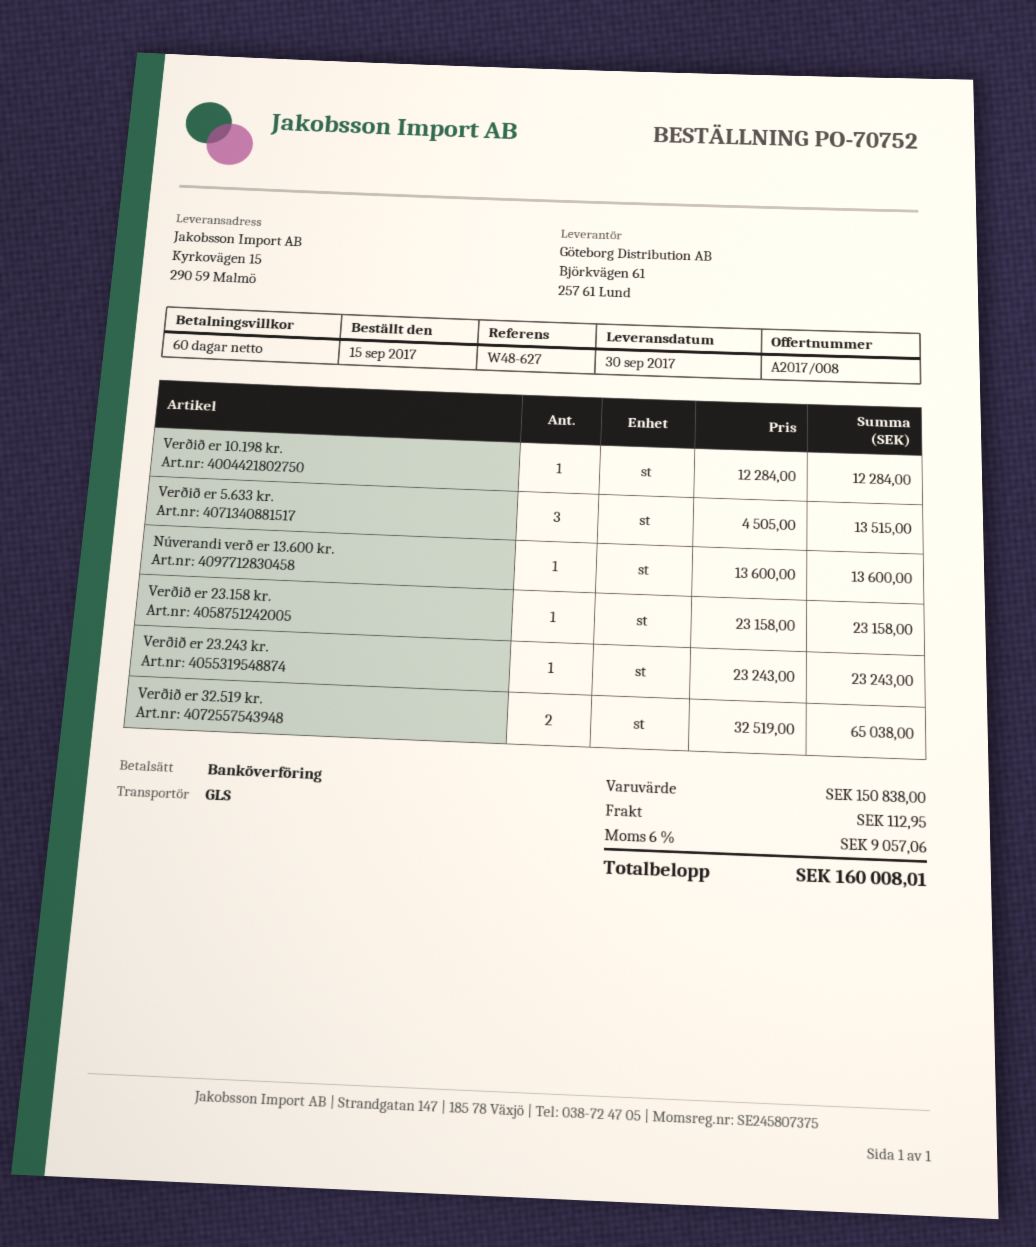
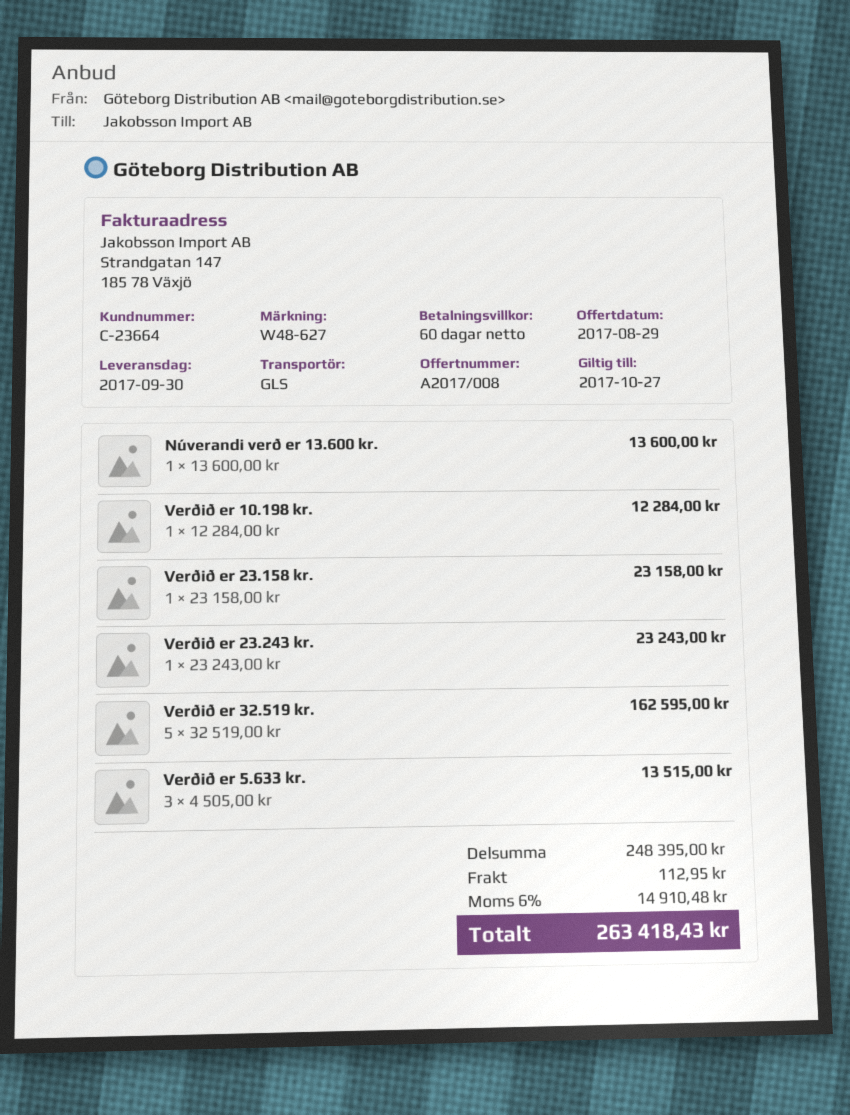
Verðið er 32.519 kr.: 2 x 32519.00 = 65038.00 -> 5 x 32519.00 = 162595.00
subtotal: 150838.00 -> 248395.00
tax: 6% = 9057.06 -> 6% = 14910.48
total: 160008.01 -> 263418.43

